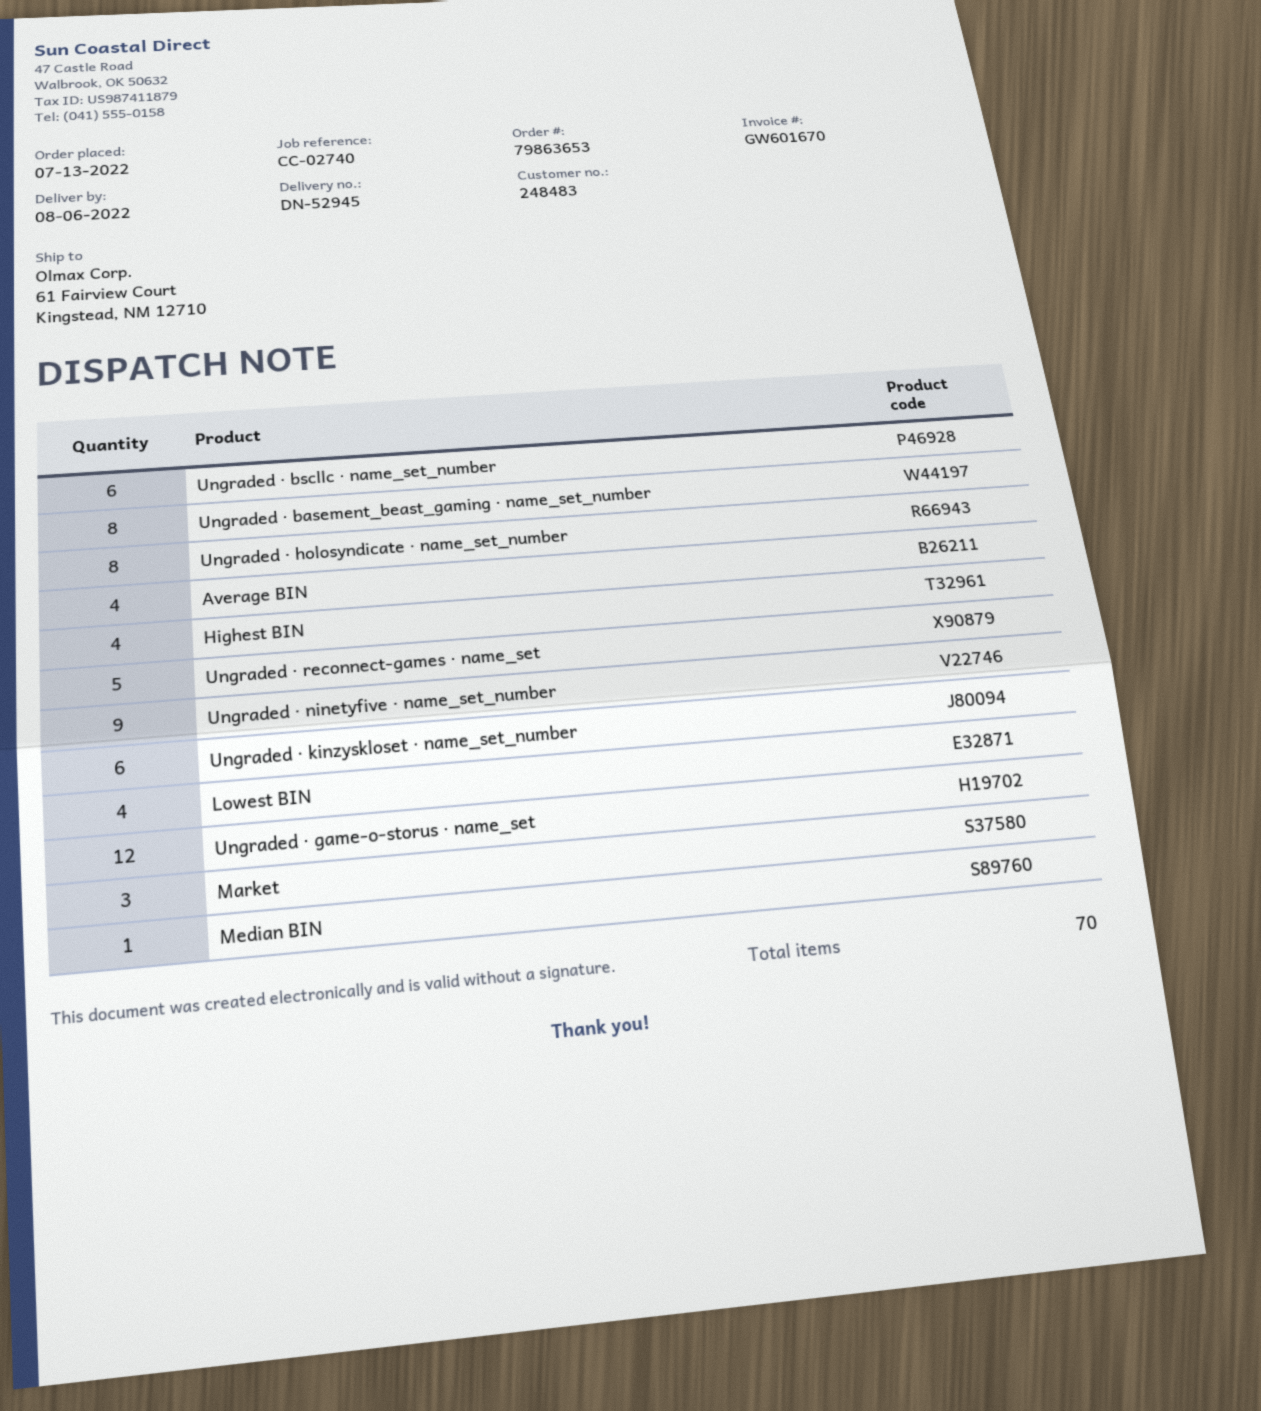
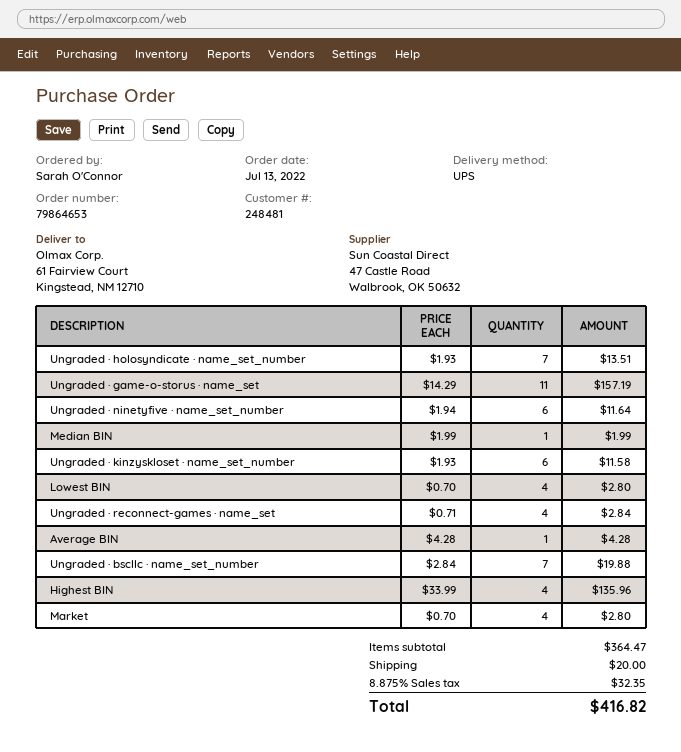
order number: 79863653 -> 79864653
customer number: 248483 -> 248481
Ungraded · bscllc · name_set_number: 6 -> 7
Ungraded · basement_beast_gaming · name_set_number: 8 -> none
Ungraded · holosyndicate · name_set_number: 8 -> 7
Average BIN: 4 -> 1
Ungraded · reconnect-games · name_set: 5 -> 4
Ungraded · ninetyfive · name_set_number: 9 -> 6
Ungraded · game-o-storus · name_set: 12 -> 11
Market: 3 -> 4

